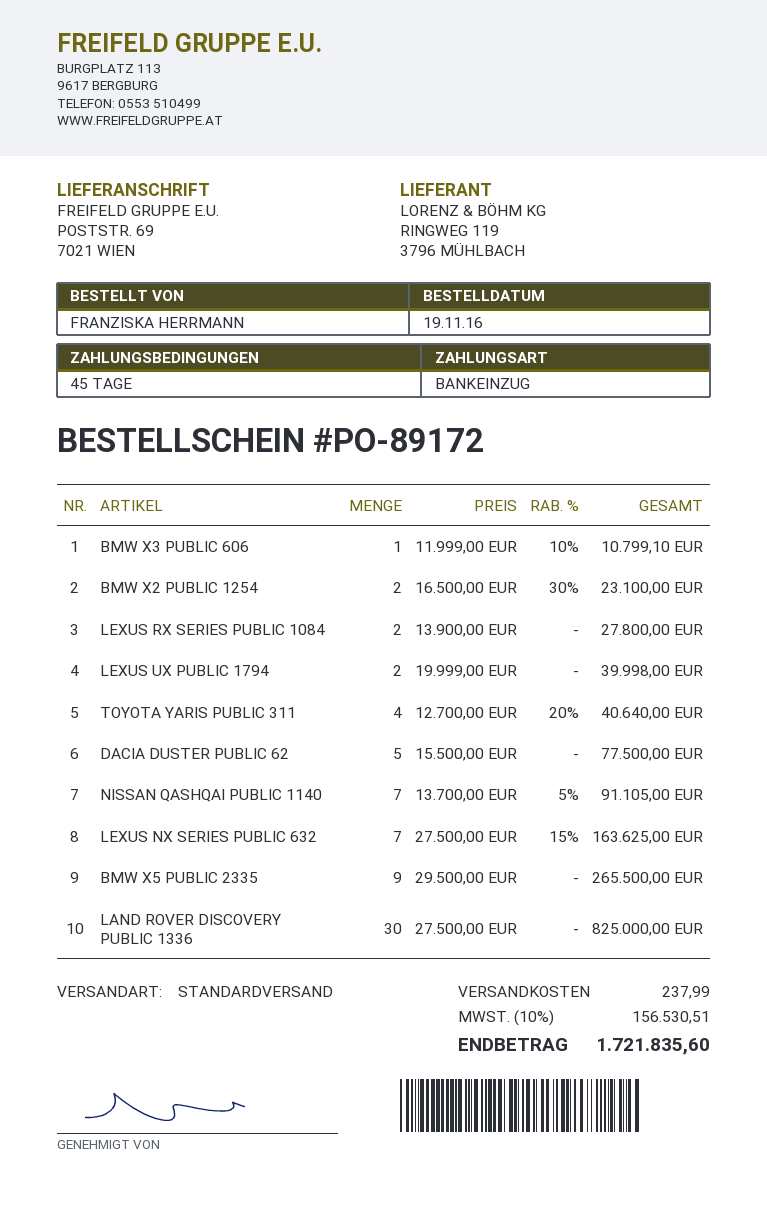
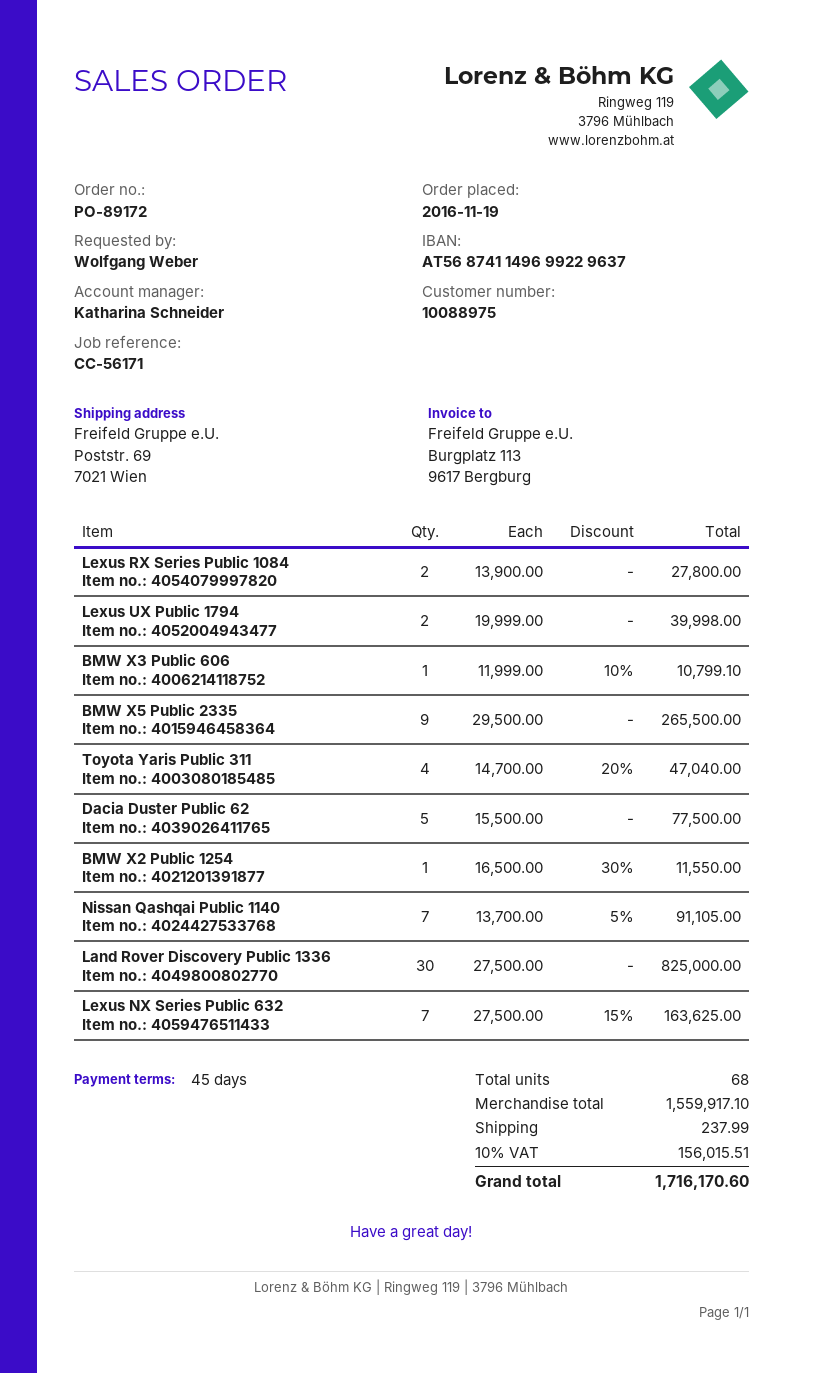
ordered by: FRANZISKA HERRMANN -> Wolfgang Weber
BMW X2 PUBLIC 1254: 2 x 16500.00 - 30% = 23100.00 -> 1 x 16500.00 - 30% = 11550.00
TOYOTA YARIS PUBLIC 311: 4 x 12700.00 - 20% = 40640.00 -> 4 x 14700.00 - 20% = 47040.00
tax: 10% = 156530.51 -> 10% = 156015.51
total: 1721835.60 -> 1716170.60

